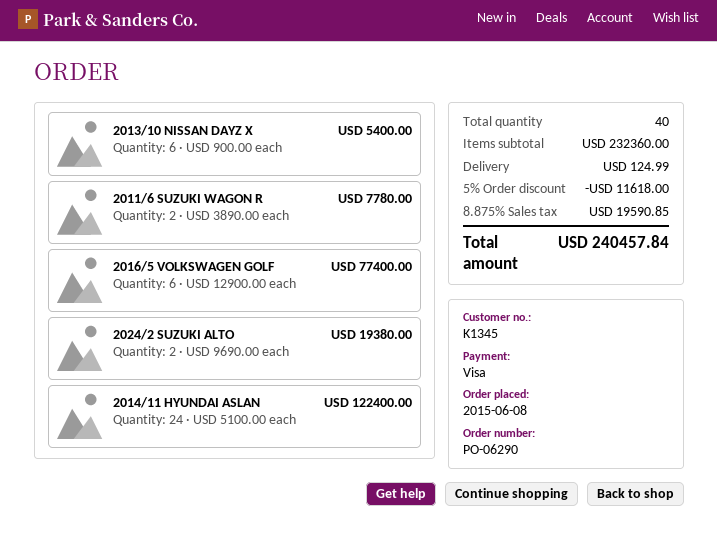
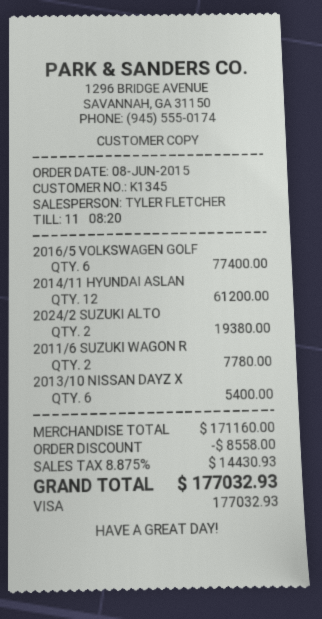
2014/11 HYUNDAI ASLAN: 24 for 122400.00 -> 12 for 61200.00
subtotal: 232360.00 -> 171160.00
discount: 11618.00 -> 8558.00
shipping: 124.99 -> none
tax: 8.875% = 19590.85 -> 8.875% = 14430.93
total: 240457.84 -> 177032.93

